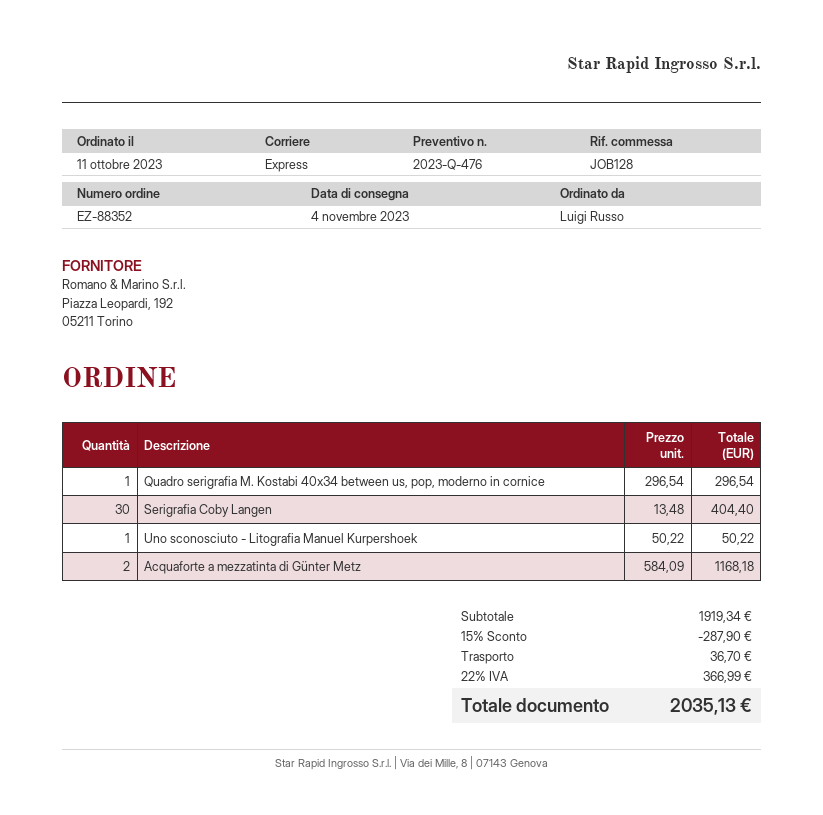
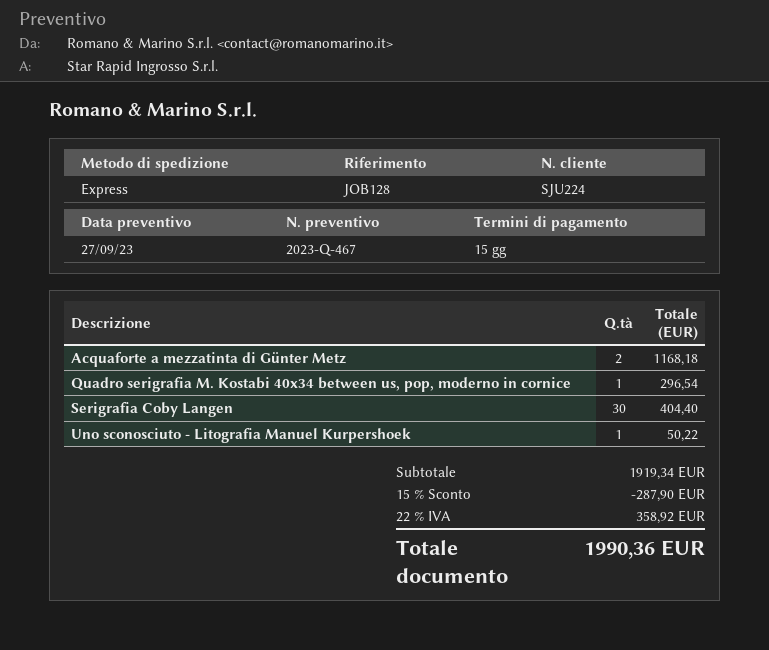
quote number: 2023-Q-476 -> 2023-Q-467
shipping: 36.70 -> none
tax: 22% = 366.99 -> 22% = 358.92
total: 2035.13 -> 1990.36

